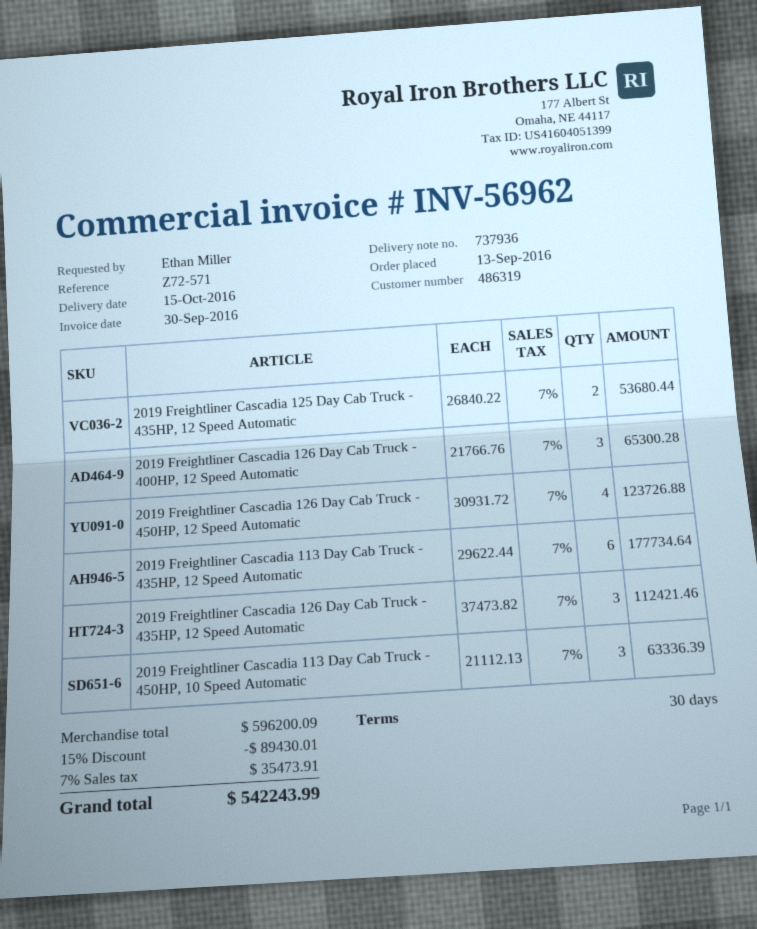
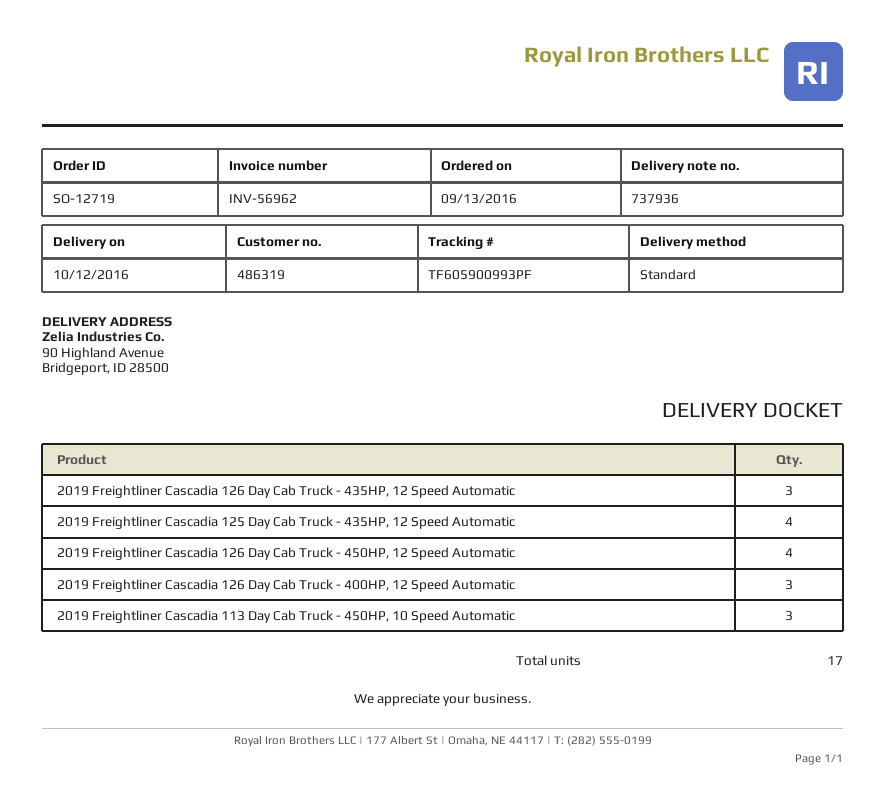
delivery date: 2016-10-15 -> 2016-10-12
2019 Freightliner Cascadia 125 Day Cab Truck - 435HP, 12 Speed Automatic: 2 -> 4
2019 Freightliner Cascadia 113 Day Cab Truck - 435HP, 12 Speed Automatic: 6 -> none

